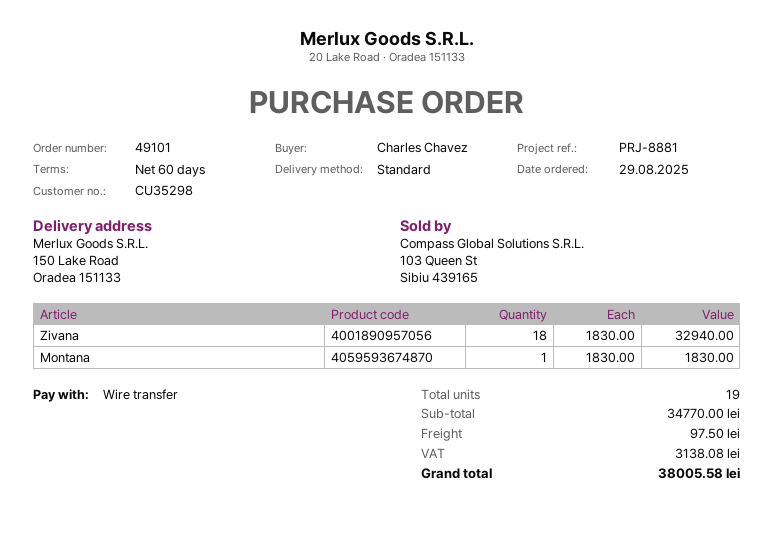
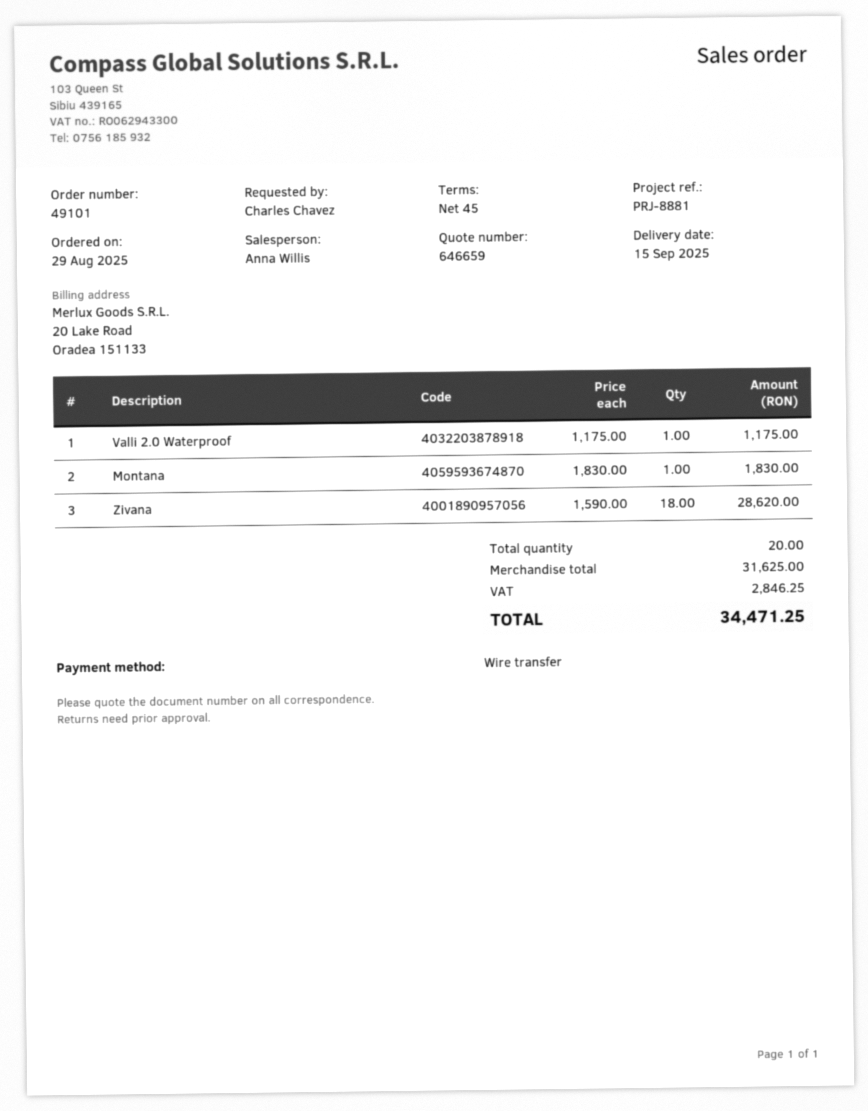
payment terms: 60 days -> 45 days
Zivana: 18 x 1830.00 = 32940.00 -> 18 x 1590.00 = 28620.00
Valli 2.0 Waterproof: none -> 1 x 1175.00 = 1175.00
total quantity: 19 -> 20
subtotal: 34770.00 -> 31625.00
shipping: 97.50 -> none
tax: 3138.08 -> 2846.25
total: 38005.58 -> 34471.25

